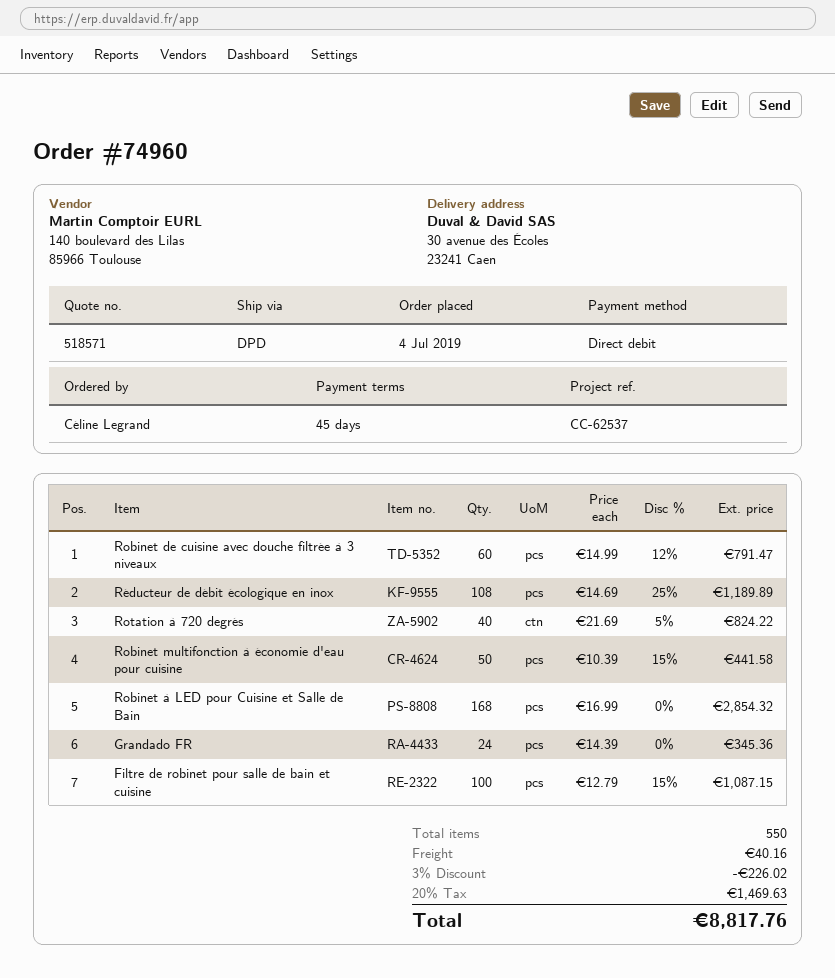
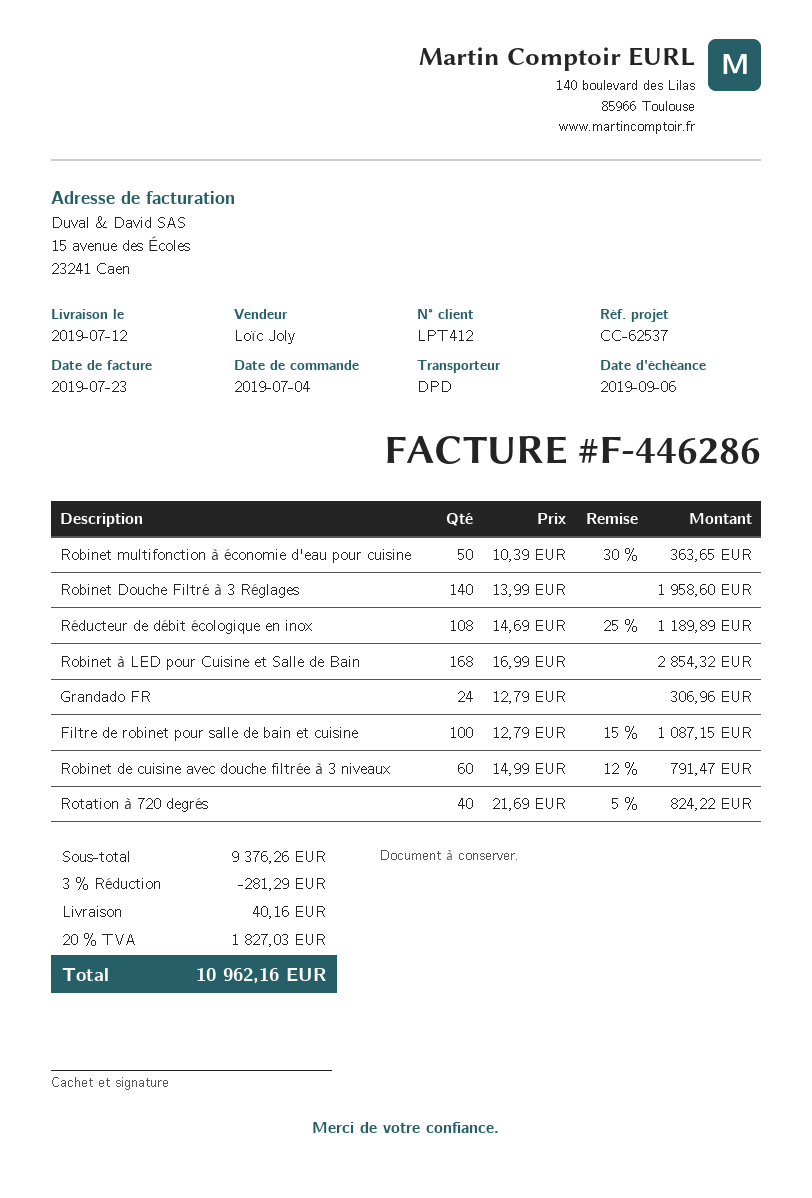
Robinet multifonction à économie d'eau pour cuisine: 50 x 10.39 - 15% = 441.58 -> 50 x 10.39 - 30% = 363.65
Grandado FR: 24 x 14.39 = 345.36 -> 24 x 12.79 = 306.96
Robinet Douche Filtré à 3 Réglages: none -> 140 x 13.99 = 1958.60
discount: 3% = 226.02 -> 3% = 281.29
tax: 20% = 1469.63 -> 20% = 1827.03
total: 8817.76 -> 10962.16

